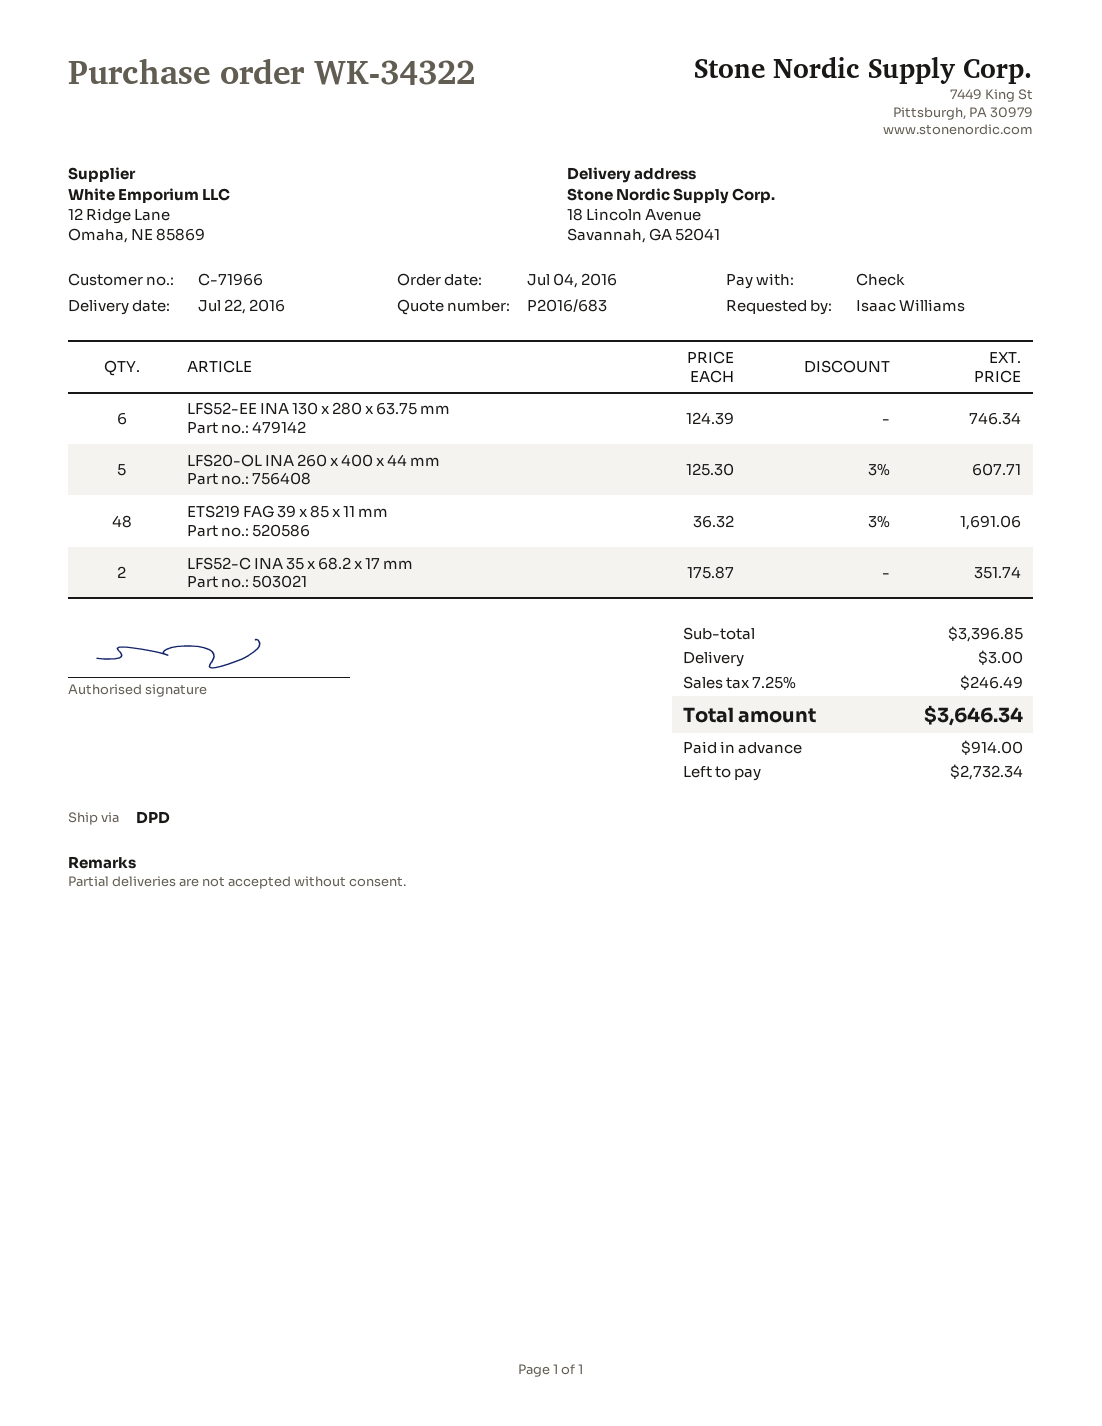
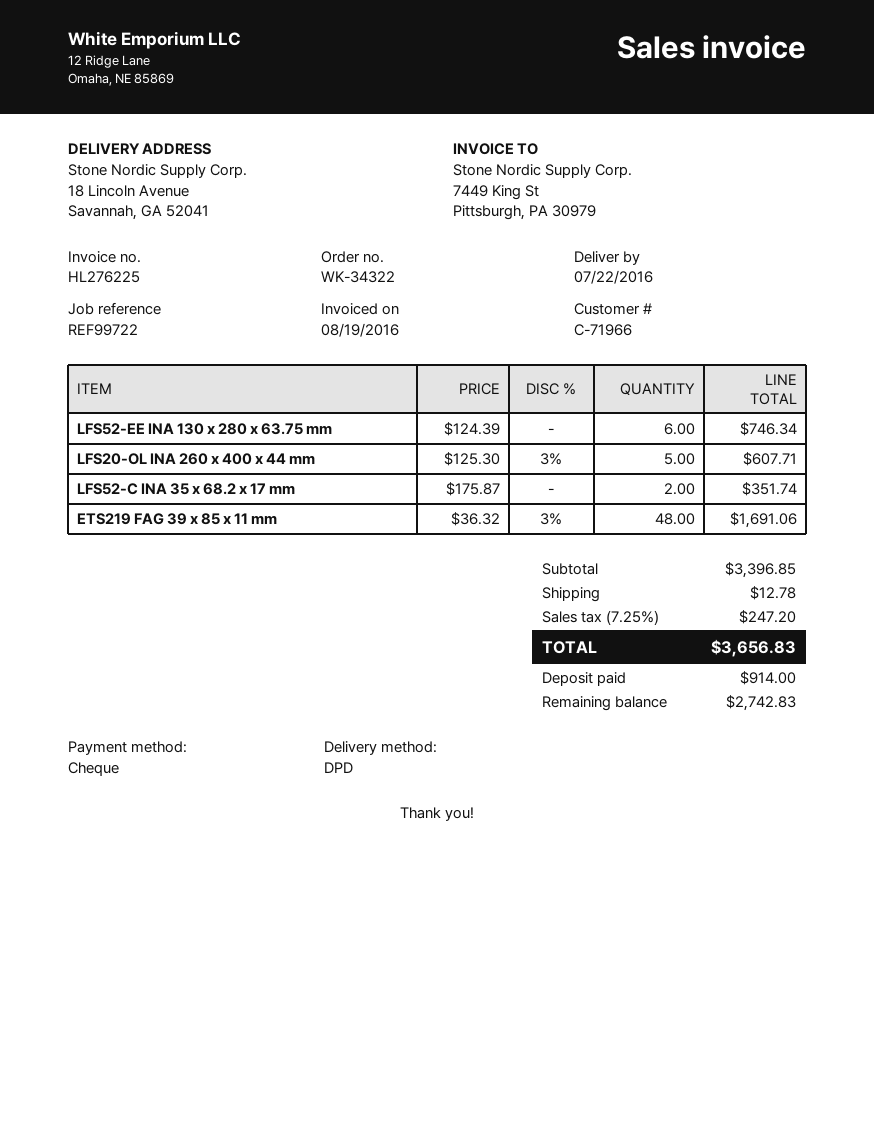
shipping: 3.00 -> 12.78
tax: 7.25% = 246.49 -> 7.25% = 247.20
total: 3646.34 -> 3656.83
balance: 2732.34 -> 2742.83

